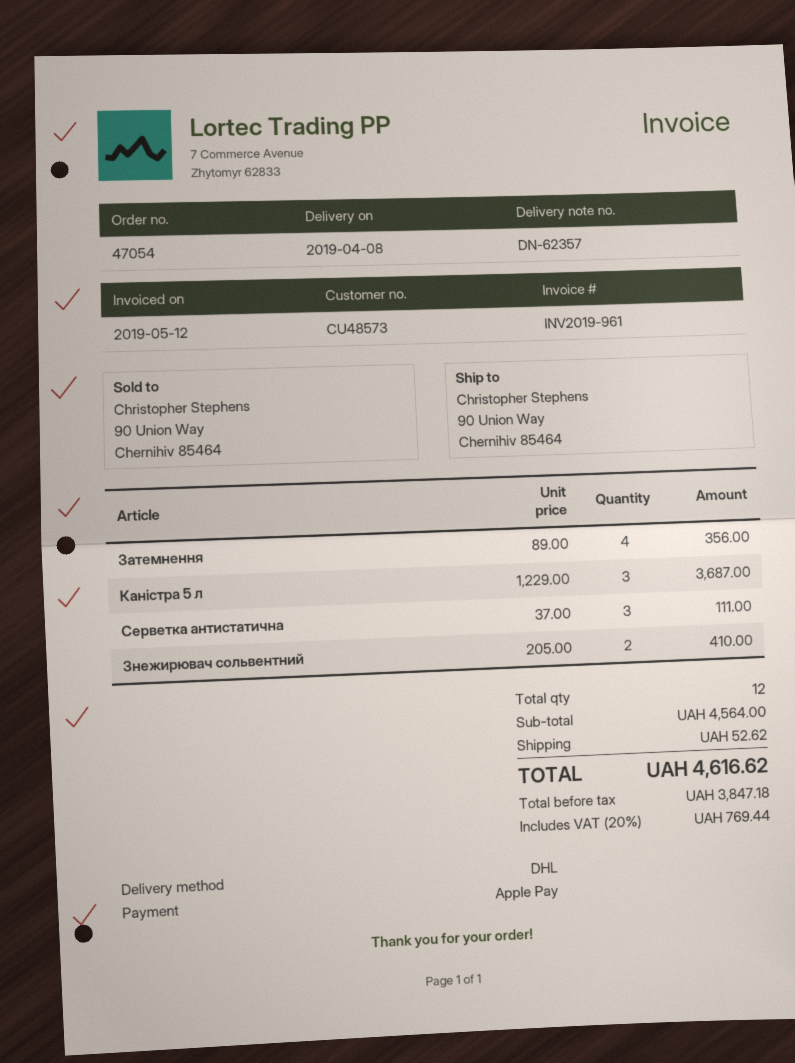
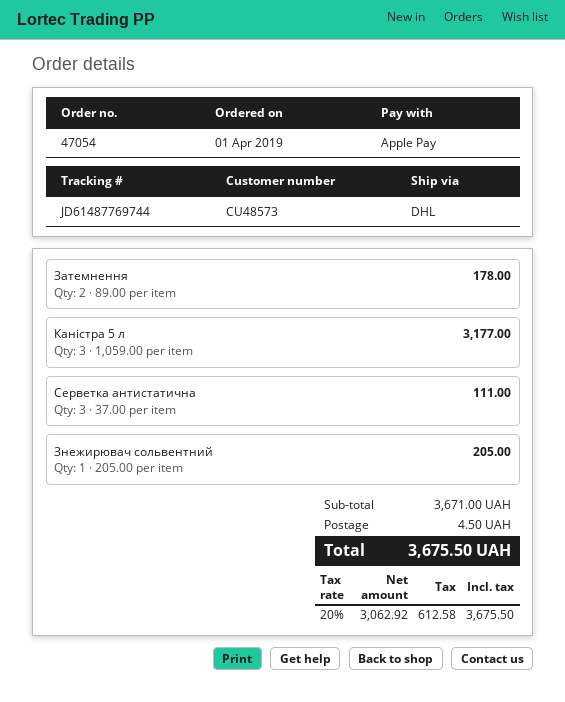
Затемнення: 4 x 89.00 = 356.00 -> 2 x 89.00 = 178.00
Каністра 5 л: 3 x 1229.00 = 3687.00 -> 3 x 1059.00 = 3177.00
Знежирювач сольвентний: 2 x 205.00 = 410.00 -> 1 x 205.00 = 205.00
subtotal: 4564.00 -> 3671.00
shipping: 52.62 -> 4.50
net: 3847.18 -> 3062.92
tax: 20% = 769.44 -> 20% = 612.58
total: 4616.62 -> 3675.50

